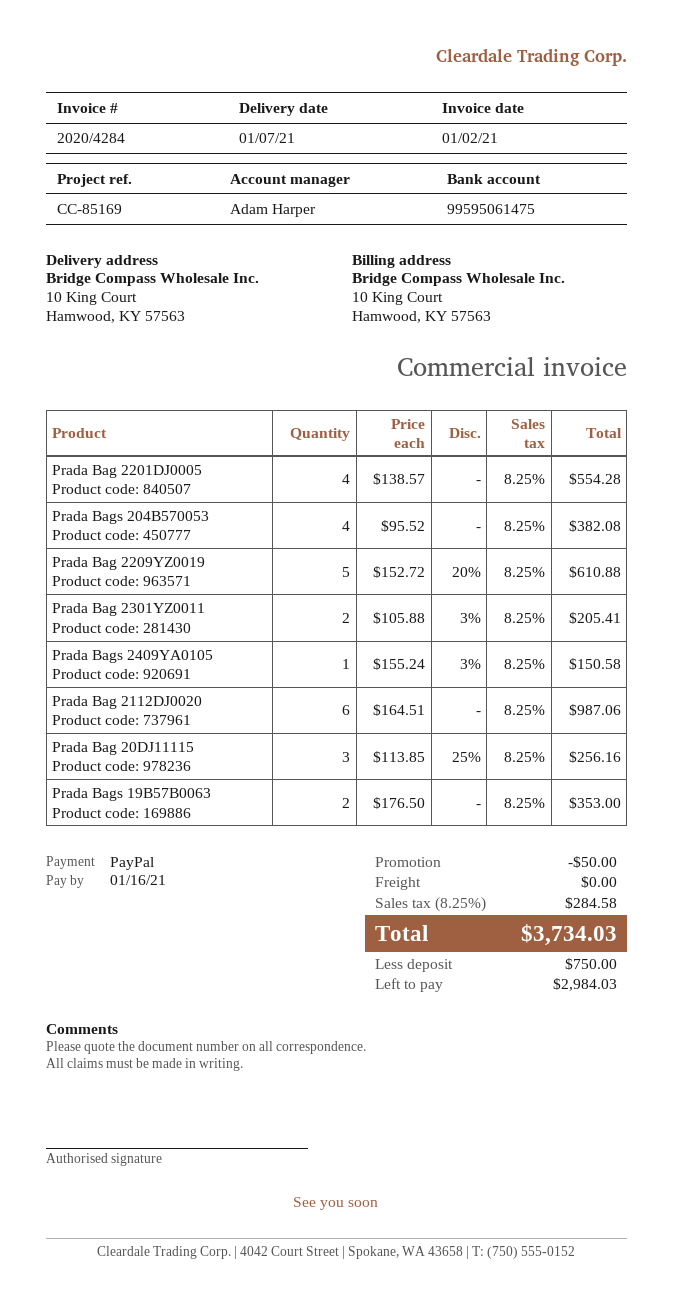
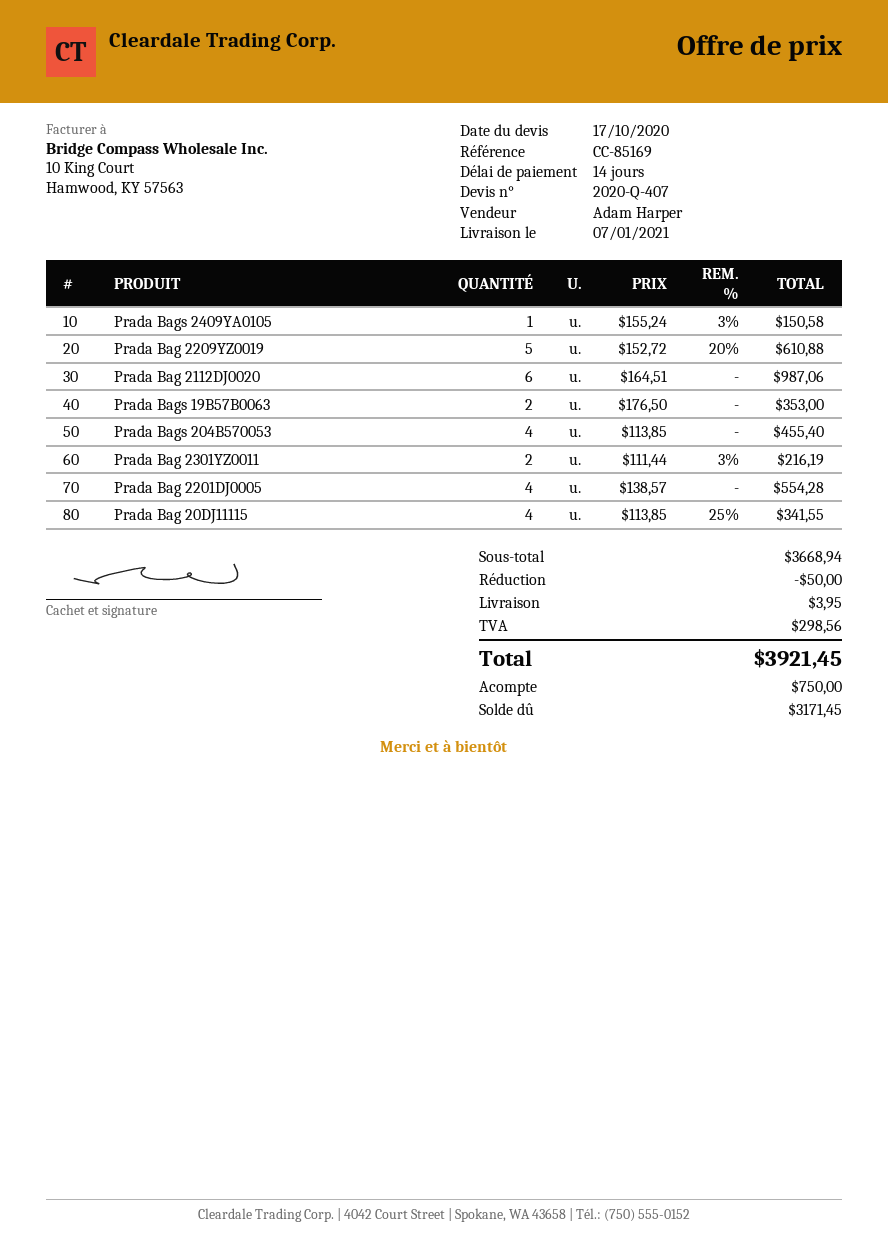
Prada Bags 204B570053: 4 x 95.52 = 382.08 -> 4 x 113.85 = 455.40
Prada Bag 2301YZ0011: 2 x 105.88 - 3% = 205.41 -> 2 x 111.44 - 3% = 216.19
Prada Bag 20DJ11115: 3 x 113.85 - 25% = 256.16 -> 4 x 113.85 - 25% = 341.55
shipping: 0.00 -> 3.95
tax: 284.58 -> 298.56
total: 3734.03 -> 3921.45
balance: 2984.03 -> 3171.45

